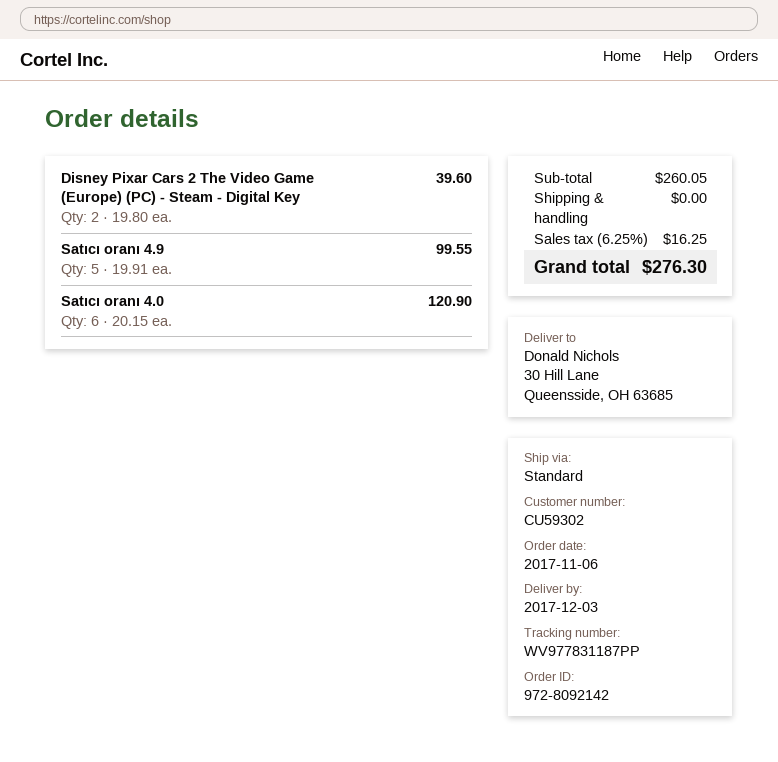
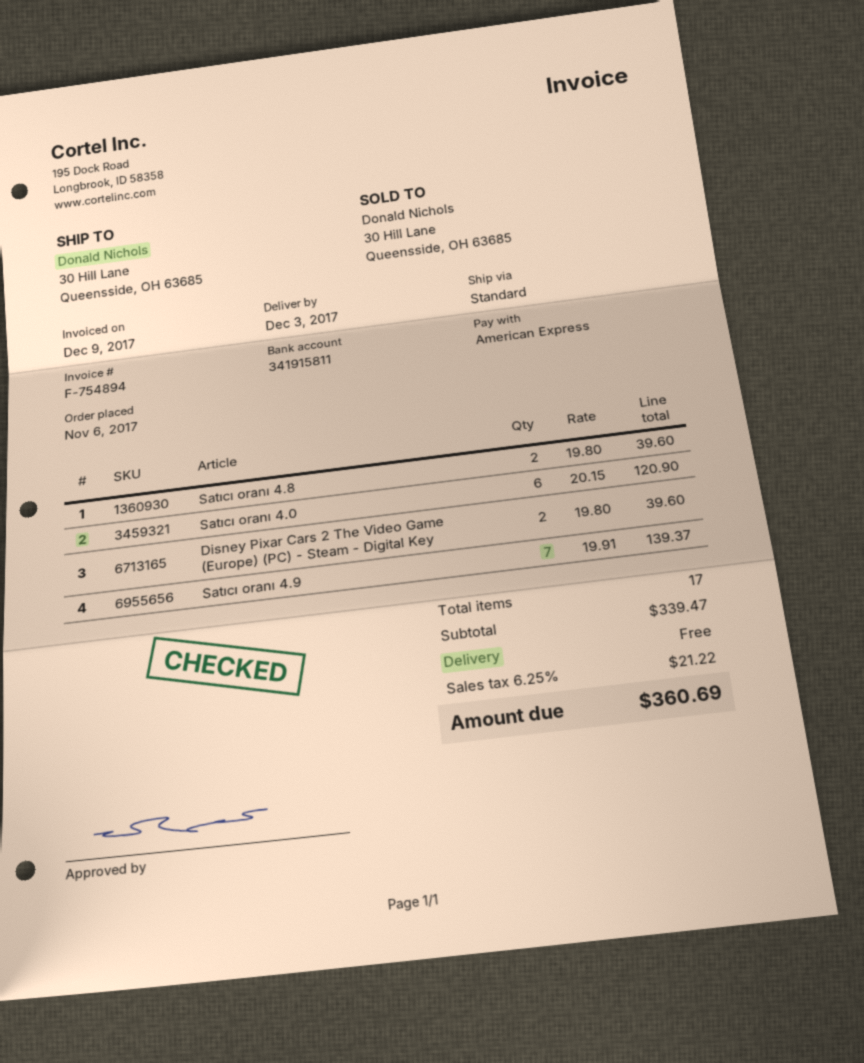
Satıcı oranı 4.9: 5 x 19.91 = 99.55 -> 7 x 19.91 = 139.37
Satıcı oranı 4.8: none -> 2 x 19.80 = 39.60
subtotal: 260.05 -> 339.47
tax: 6.25% = 16.25 -> 6.25% = 21.22
total: 276.30 -> 360.69

